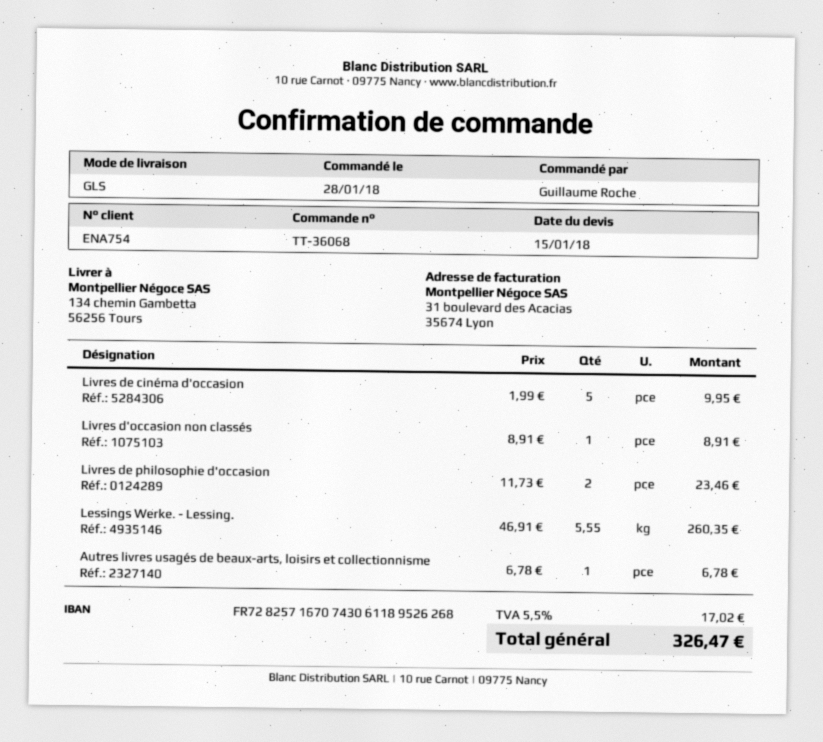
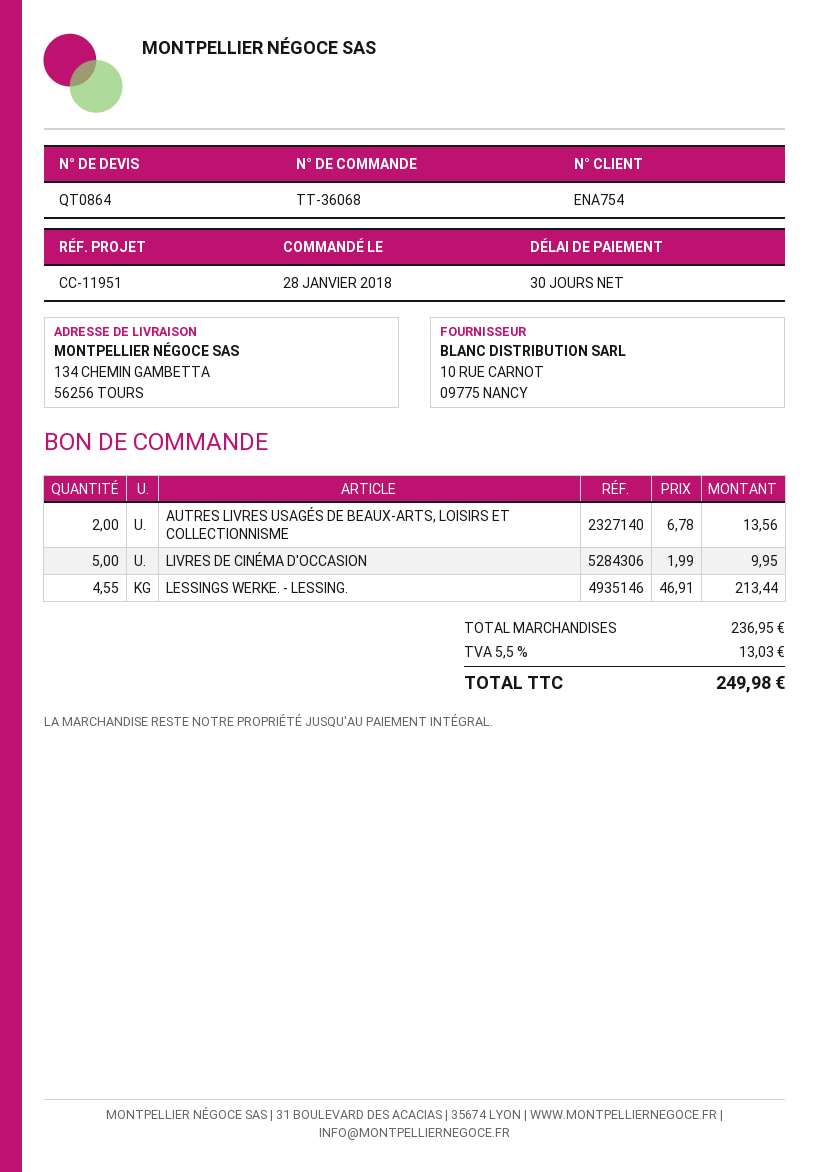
Livres d'occasion non classés: 1 x 8.91 = 8.91 -> none
Livres de philosophie d'occasion: 2 x 11.73 = 23.46 -> none
Lessings Werke. - Lessing.: 5.55 x 46.91 = 260.35 -> 4.55 x 46.91 = 213.44
Autres livres usagés de beaux-arts, loisirs et collectionnisme: 1 x 6.78 = 6.78 -> 2 x 6.78 = 13.56
tax: 5.5% = 17.02 -> 5.5% = 13.03
total: 326.47 -> 249.98

